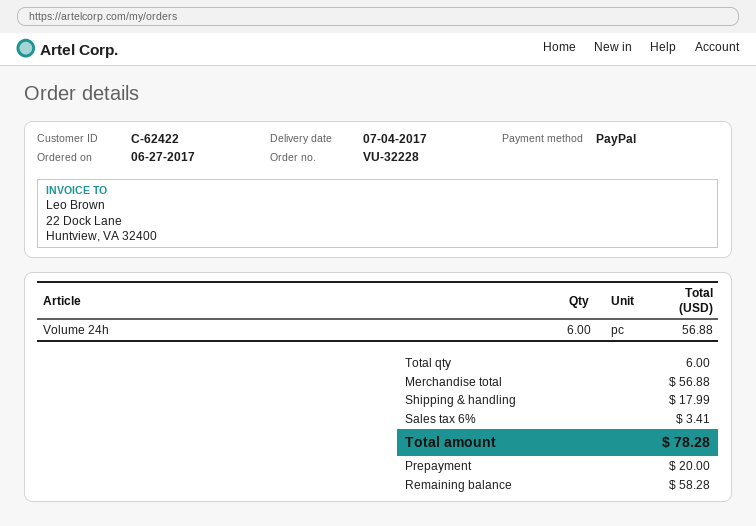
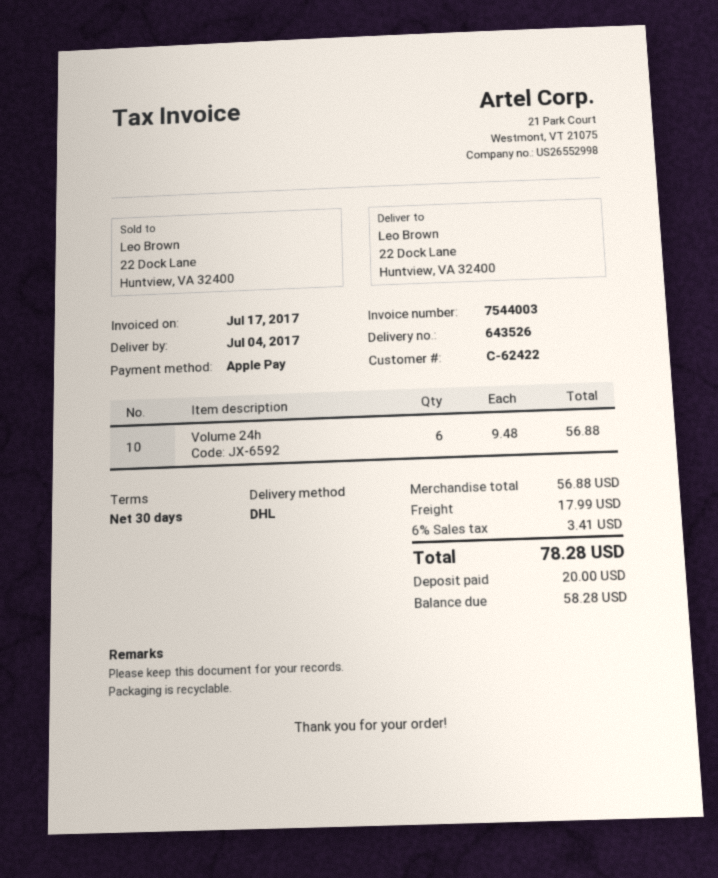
payment method: PayPal -> Apple Pay

